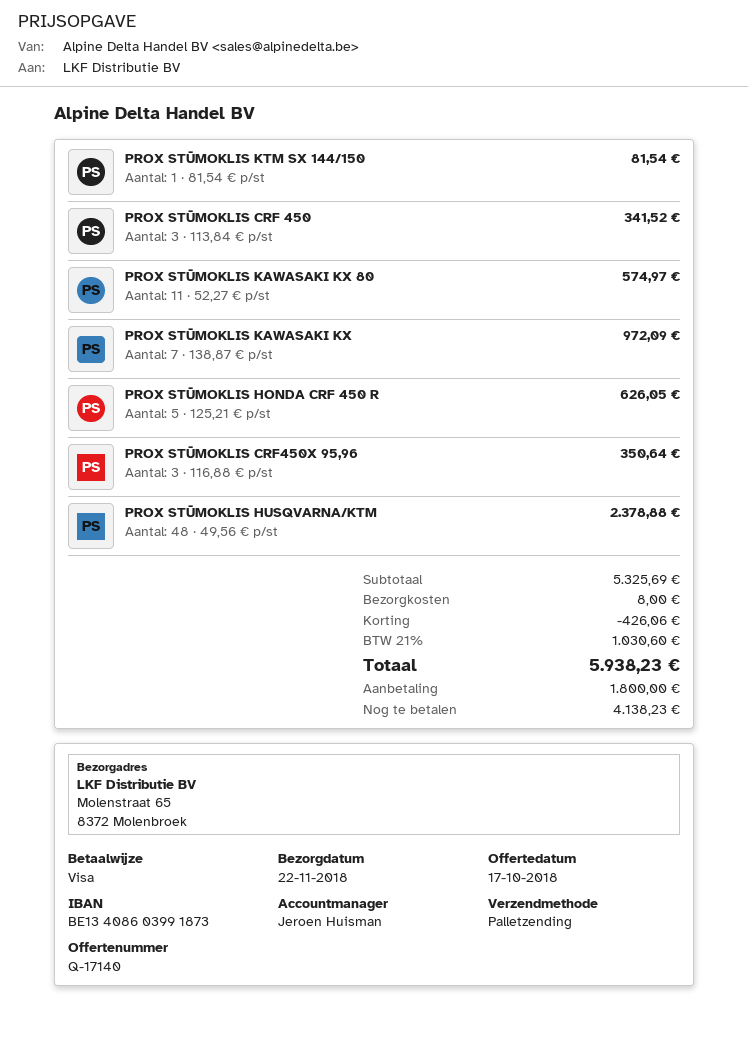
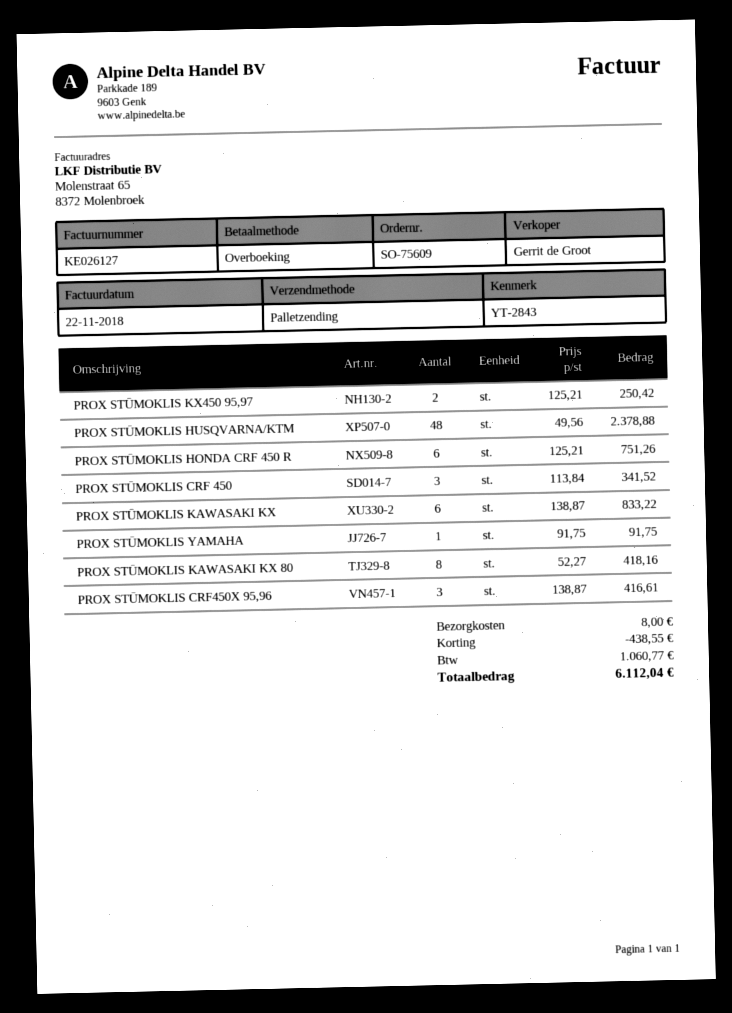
sales rep: Jeroen Huisman -> Gerrit de Groot
payment method: Visa -> bank transfer
PROX STŪMOKLIS KTM SX 144/150: 1 x 81.54 = 81.54 -> none
PROX STŪMOKLIS KAWASAKI KX 80: 11 x 52.27 = 574.97 -> 8 x 52.27 = 418.16
PROX STŪMOKLIS KAWASAKI KX: 7 x 138.87 = 972.09 -> 6 x 138.87 = 833.22
PROX STŪMOKLIS HONDA CRF 450 R: 5 x 125.21 = 626.05 -> 6 x 125.21 = 751.26
PROX STŪMOKLIS CRF450X 95,96: 3 x 116.88 = 350.64 -> 3 x 138.87 = 416.61
PROX STŪMOKLIS KX450 95,97: none -> 2 x 125.21 = 250.42
PROX STŪMOKLIS YAMAHA: none -> 1 x 91.75 = 91.75
discount: 426.06 -> 438.55
tax: 1030.60 -> 1060.77
total: 5938.23 -> 6112.04

